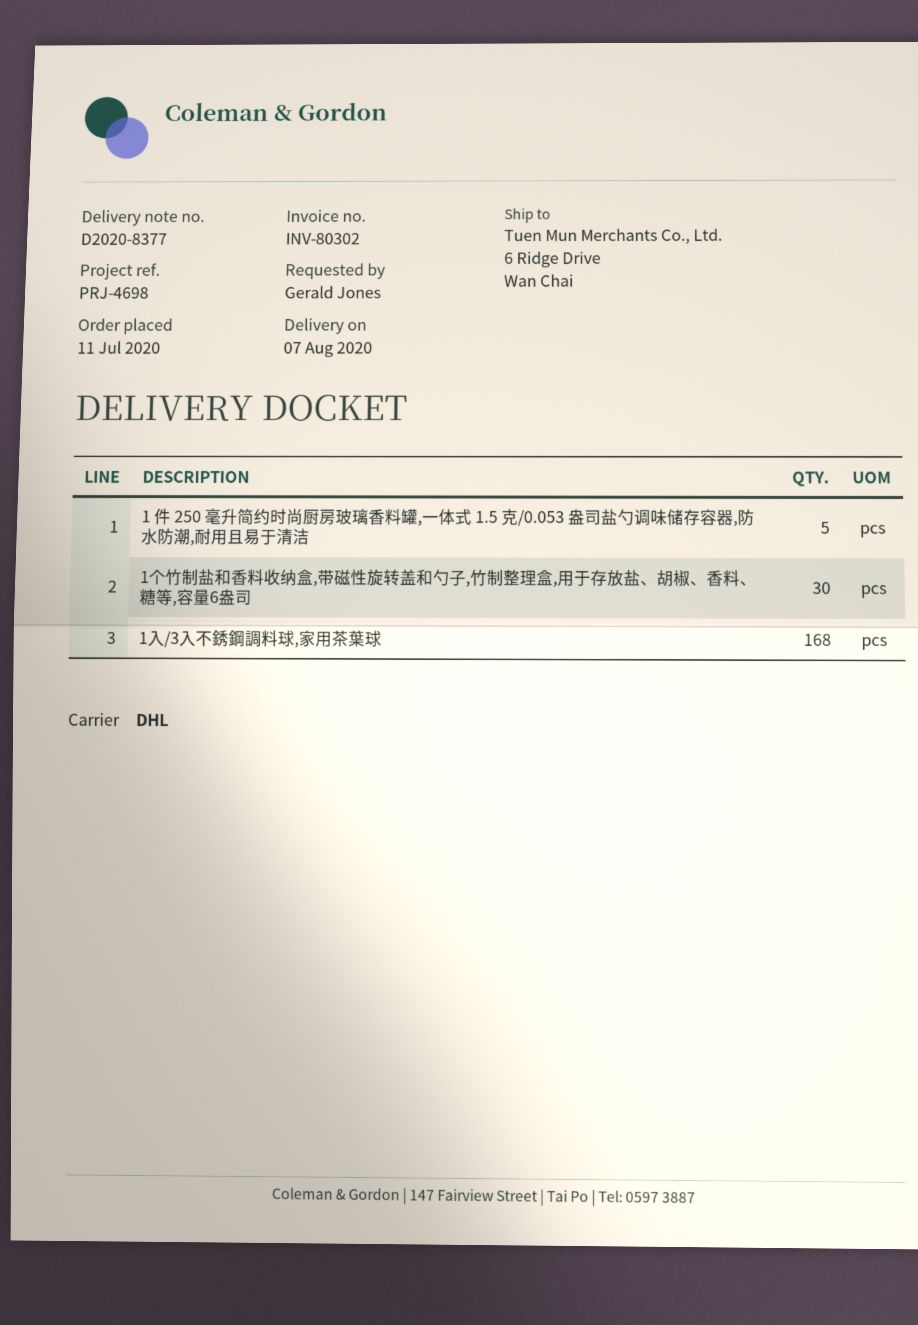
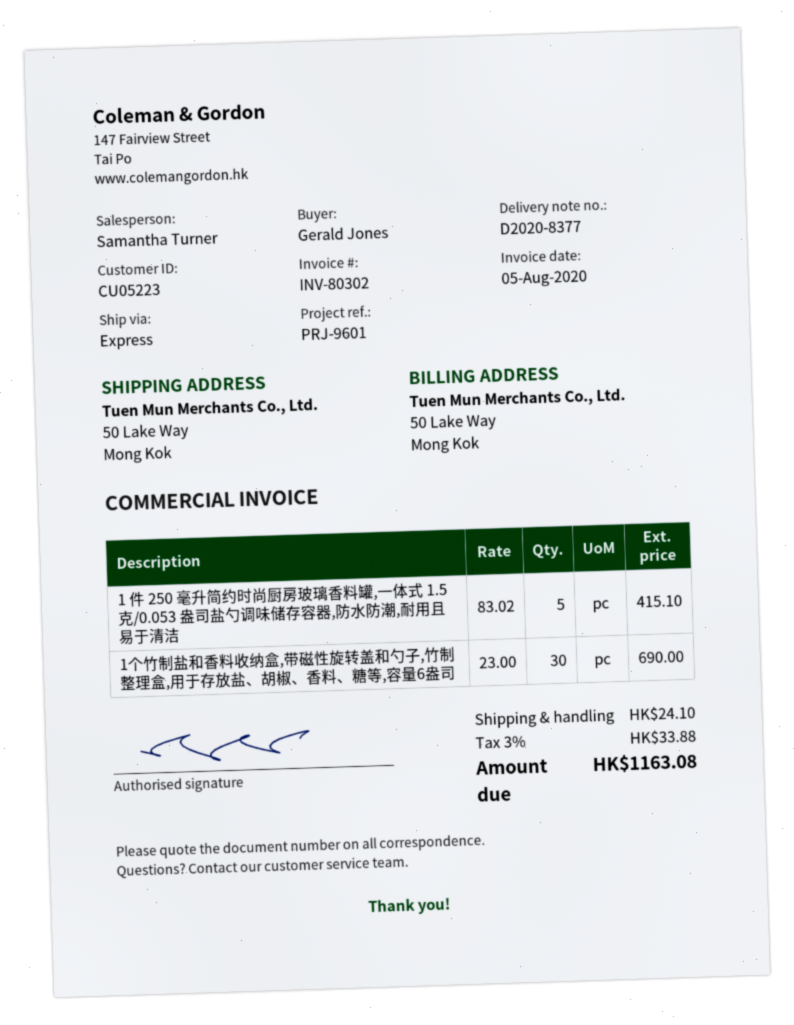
reference: PRJ-4698 -> PRJ-9601
shipping method: DHL -> express
ship to: 6 Ridge Drive, Wan Chai -> 50 Lake Way, Mong Kok
1入/3入不銹鋼調料球,家用茶葉球: 168 -> none

